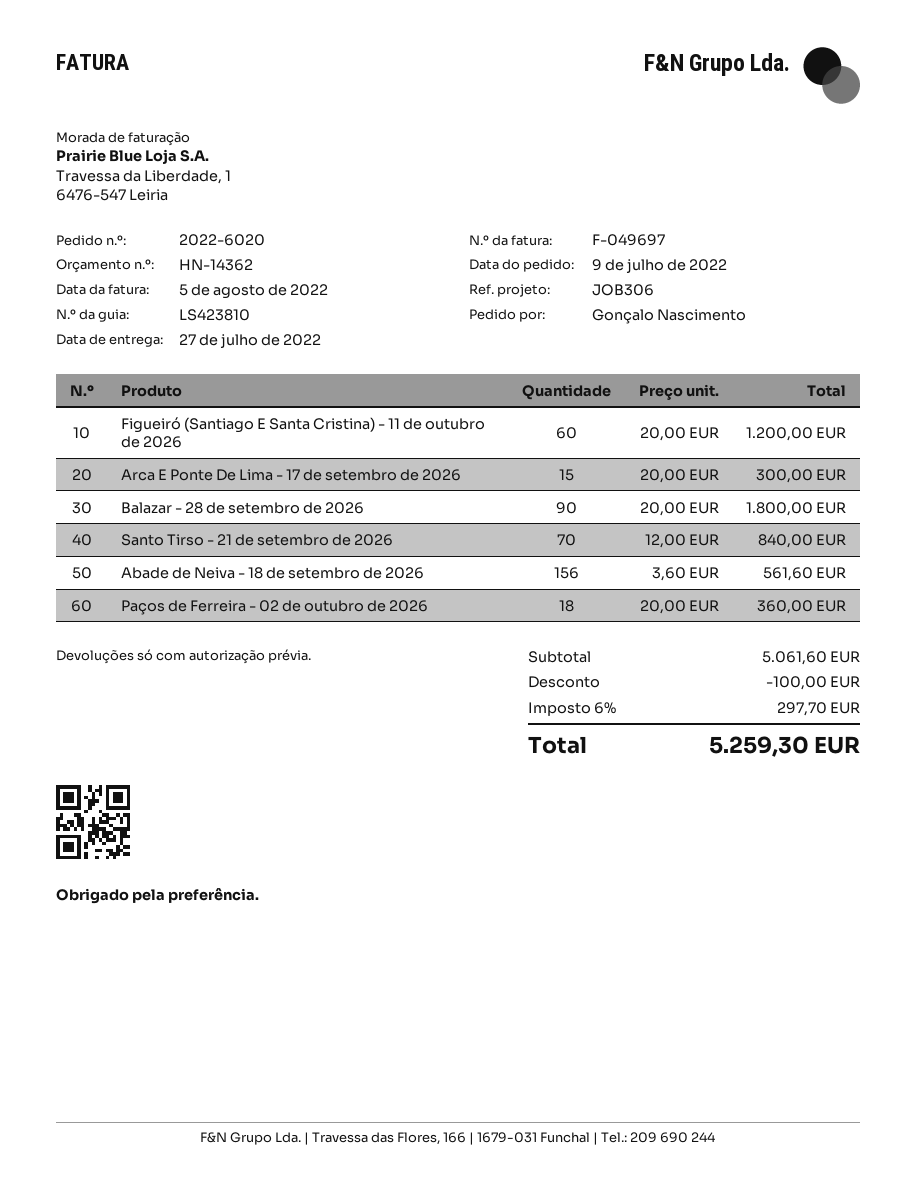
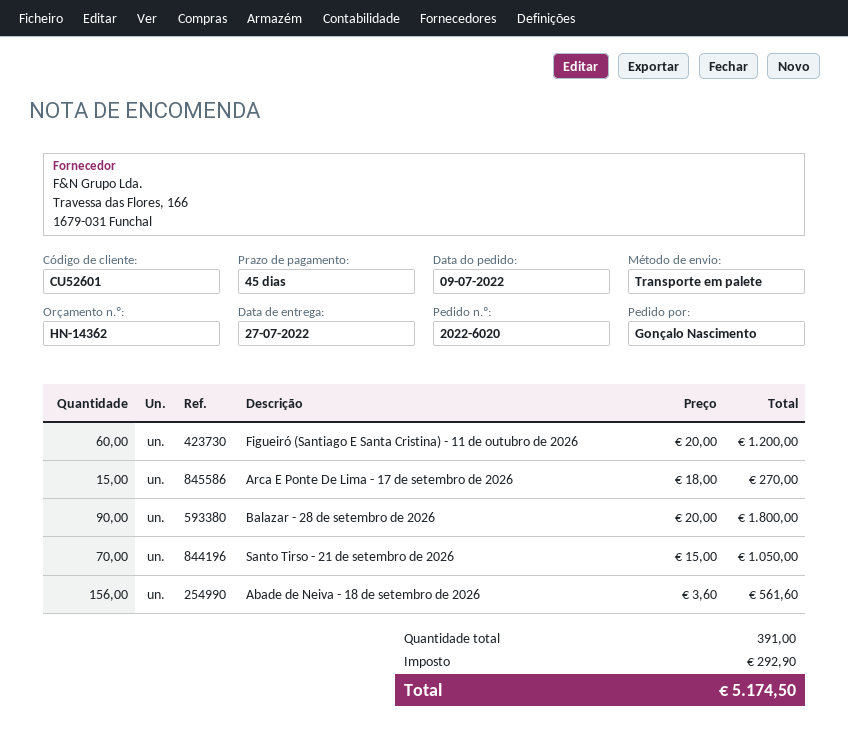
Arca E Ponte De Lima - 17 de setembro de 2026: 15 x 20.00 = 300.00 -> 15 x 18.00 = 270.00
Santo Tirso - 21 de setembro de 2026: 70 x 12.00 = 840.00 -> 70 x 15.00 = 1050.00
Paços de Ferreira - 02 de outubro de 2026: 18 x 20.00 = 360.00 -> none
discount: 100.00 -> none
tax: 297.70 -> 292.90
total: 5259.30 -> 5174.50

